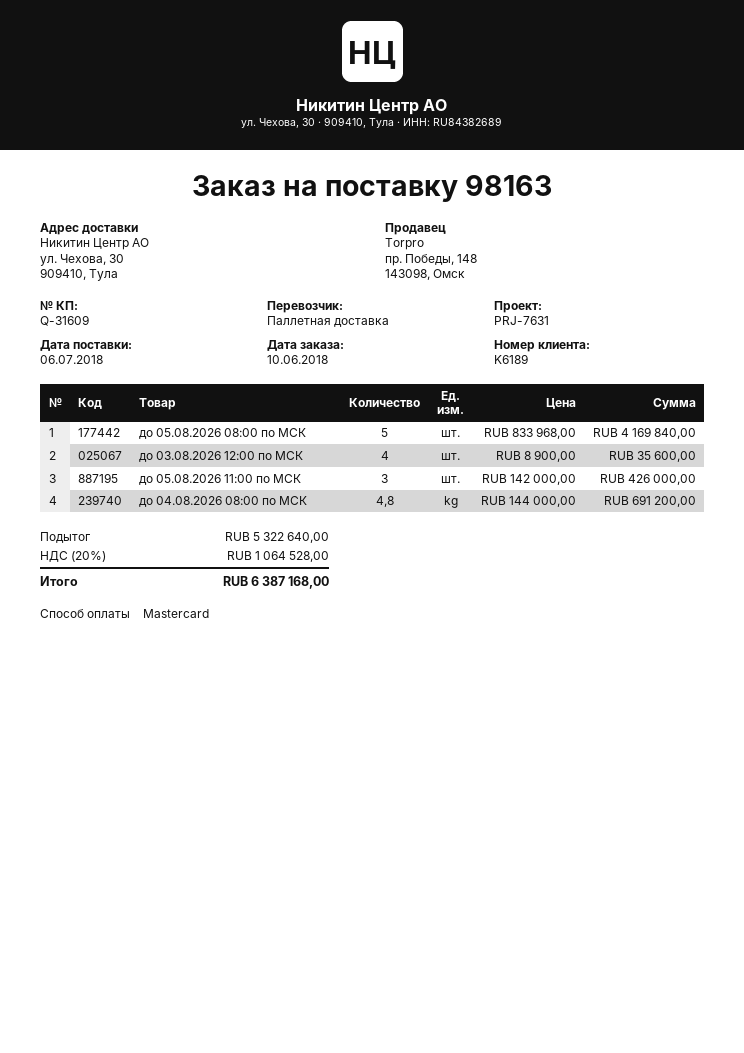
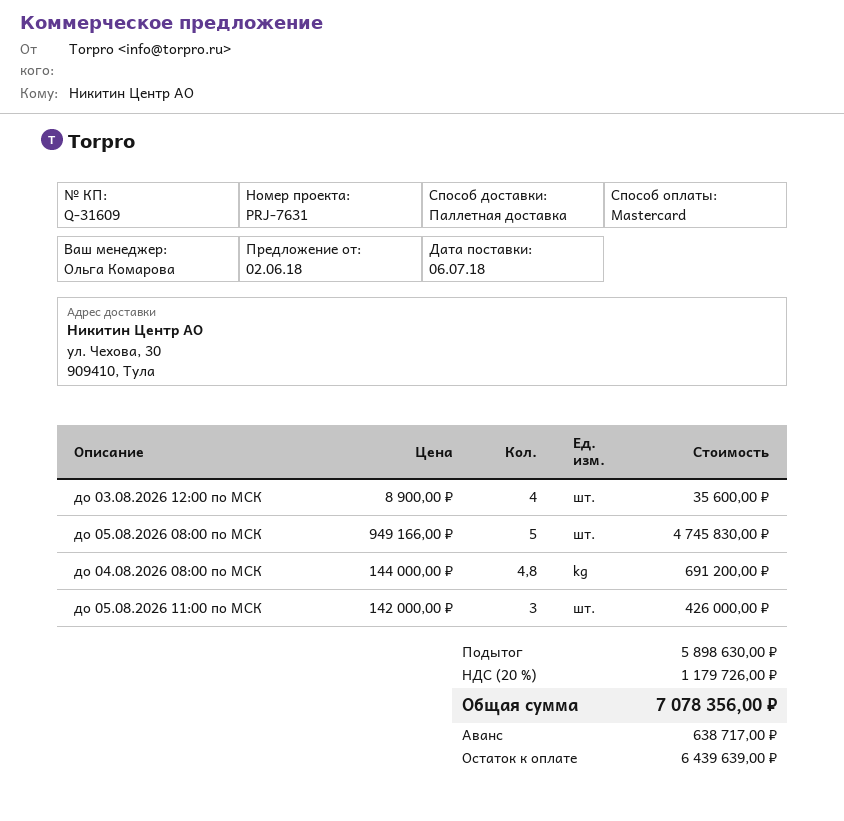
до 05.08.2026 08:00 по МСК: 5 x 833968.00 = 4169840.00 -> 5 x 949166.00 = 4745830.00
subtotal: 5322640.00 -> 5898630.00
tax: 20% = 1064528.00 -> 20% = 1179726.00
total: 6387168.00 -> 7078356.00

